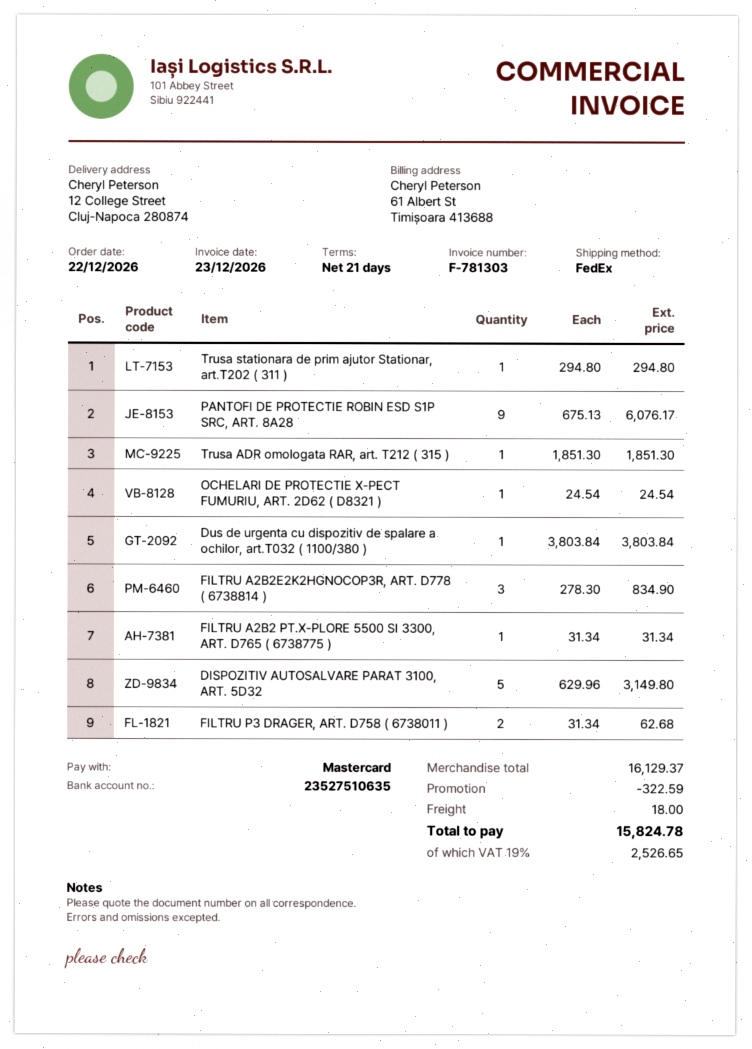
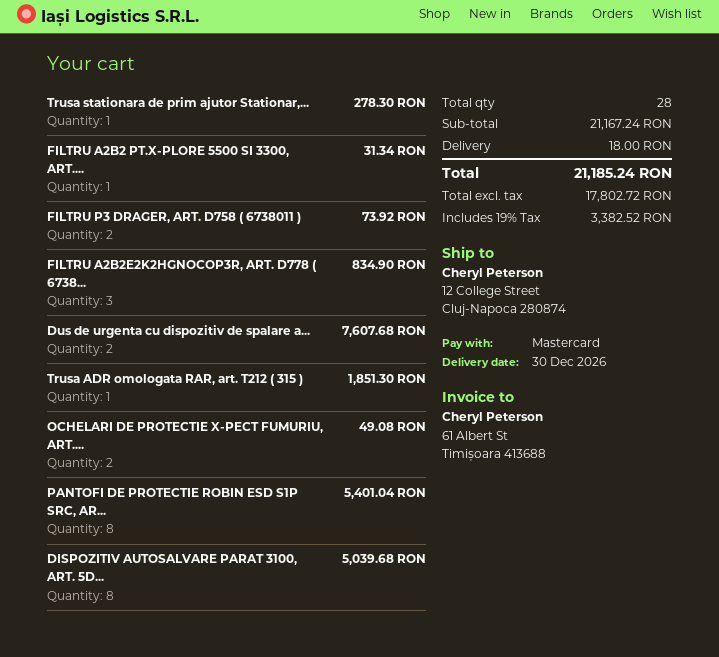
Trusa stationara de prim ajutor Stationar, art.T202 ( 311 ): 1 for 294.80 -> 1 for 278.30
PANTOFI DE PROTECTIE ROBIN ESD S1P SRC, ART. 8A28: 9 for 6076.17 -> 8 for 5401.04
OCHELARI DE PROTECTIE X-PECT FUMURIU, ART. 2D62 ( D8321 ): 1 for 24.54 -> 2 for 49.08
Dus de urgenta cu dispozitiv de spalare a ochilor, art.T032 ( 1100/380 ): 1 for 3803.84 -> 2 for 7607.68
DISPOZITIV AUTOSALVARE PARAT 3100, ART. 5D32: 5 for 3149.80 -> 8 for 5039.68
FILTRU P3 DRAGER, ART. D758 ( 6738011 ): 2 for 62.68 -> 2 for 73.92
subtotal: 16129.37 -> 21167.24
discount: 322.59 -> none
tax: 19% = 2526.65 -> 19% = 3382.52
total: 15824.78 -> 21185.24

